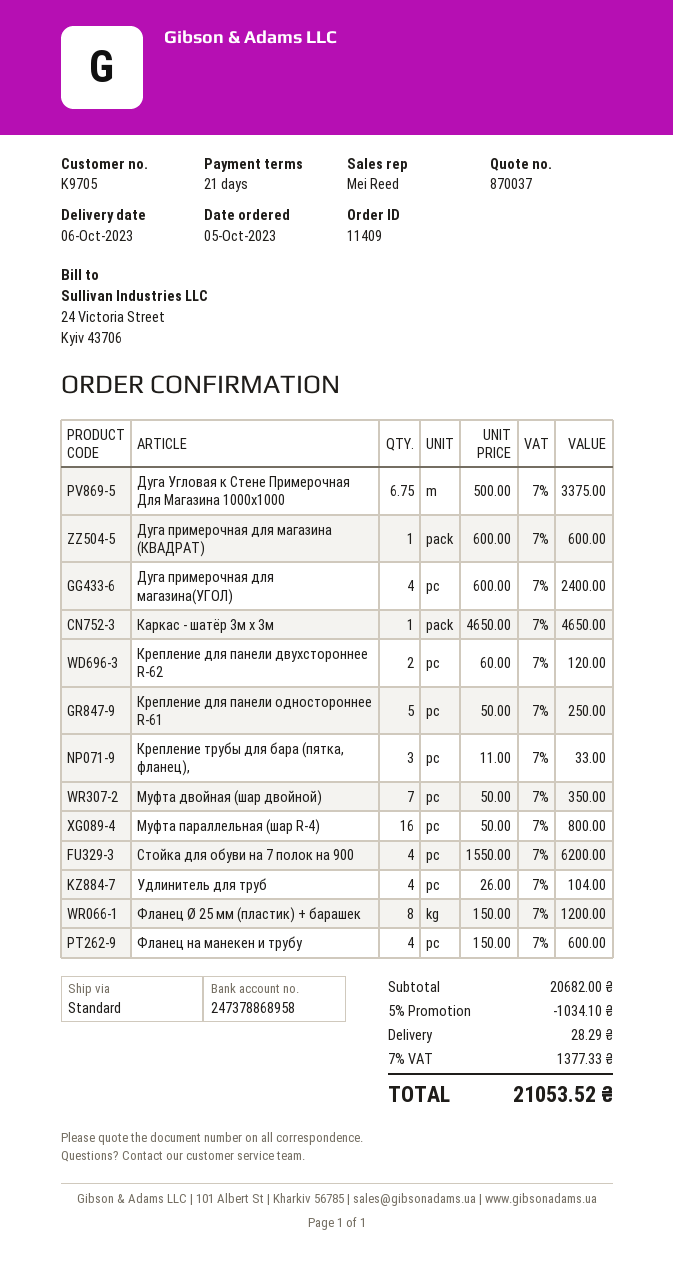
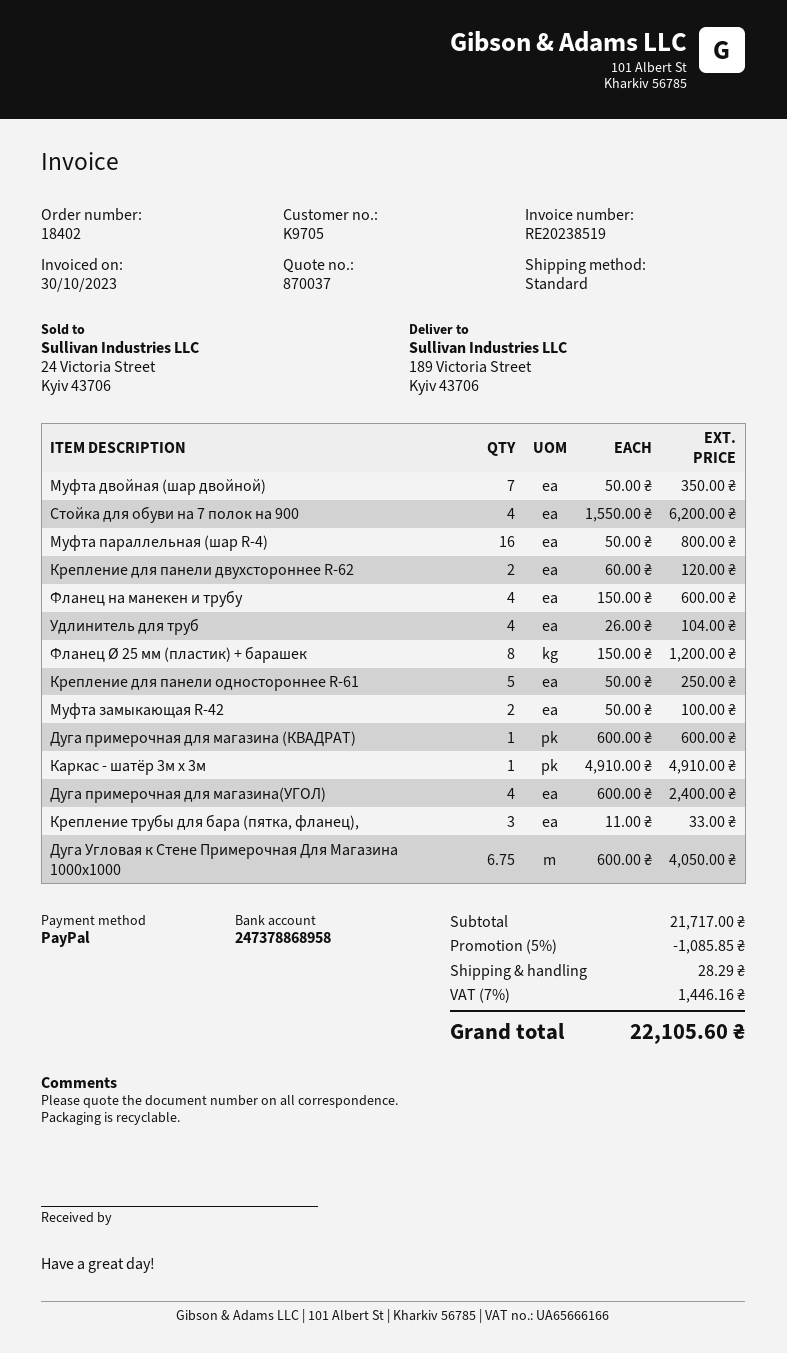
order number: 11409 -> 18402
Дуга Угловая к Стене Примерочная Для Магазина 1000х1000: 6.75 x 500.00 = 3375.00 -> 6.75 x 600.00 = 4050.00
Каркас - шатёр 3м х 3м: 1 x 4650.00 = 4650.00 -> 1 x 4910.00 = 4910.00
Муфта замыкающая R-42: none -> 2 x 50.00 = 100.00
subtotal: 20682.00 -> 21717.00
discount: 5% = 1034.10 -> 5% = 1085.85
tax: 7% = 1377.33 -> 7% = 1446.16
total: 21053.52 -> 22105.60

